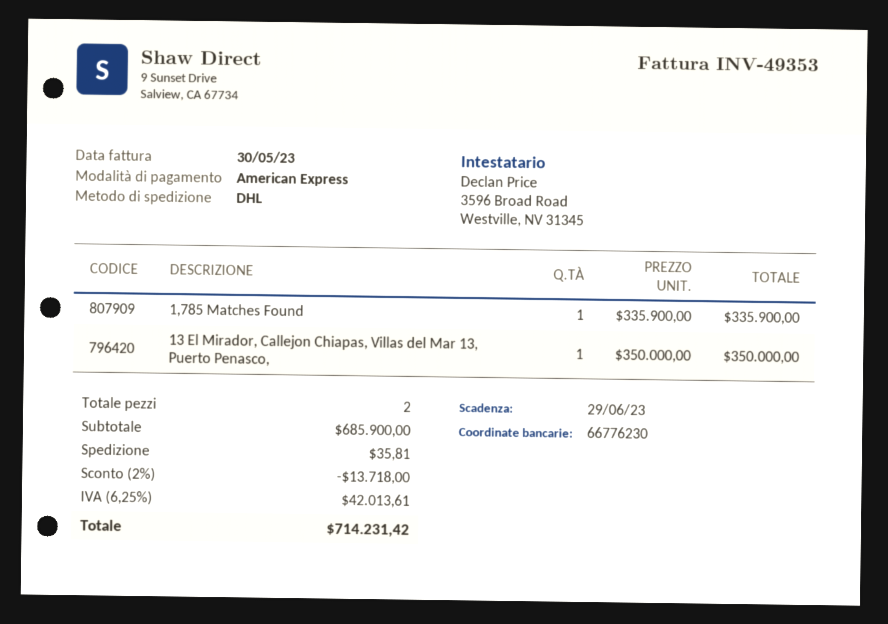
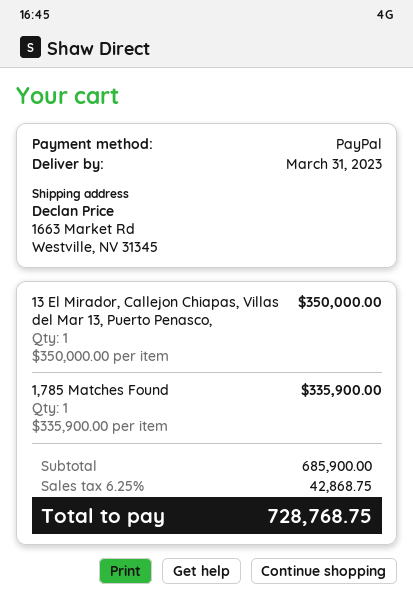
payment method: American Express -> PayPal
discount: 2% = 13718.00 -> none
shipping: 35.81 -> none
tax: 6.25% = 42013.61 -> 6.25% = 42868.75
total: 714231.42 -> 728768.75

